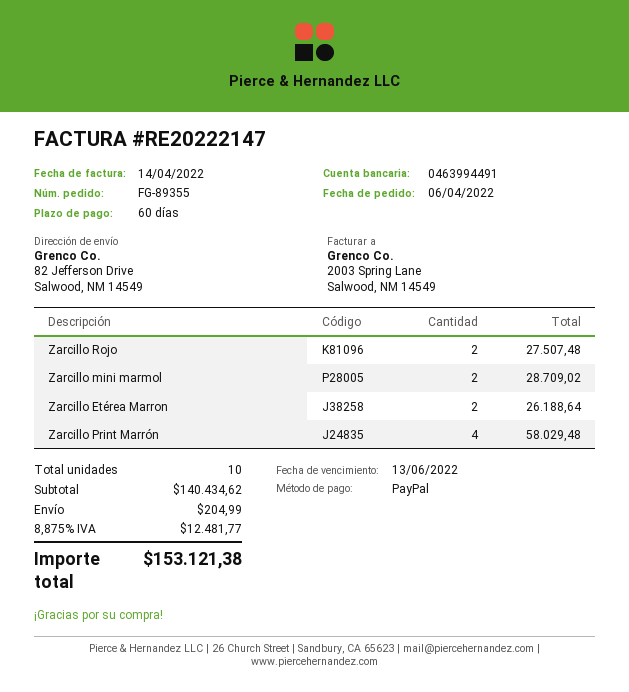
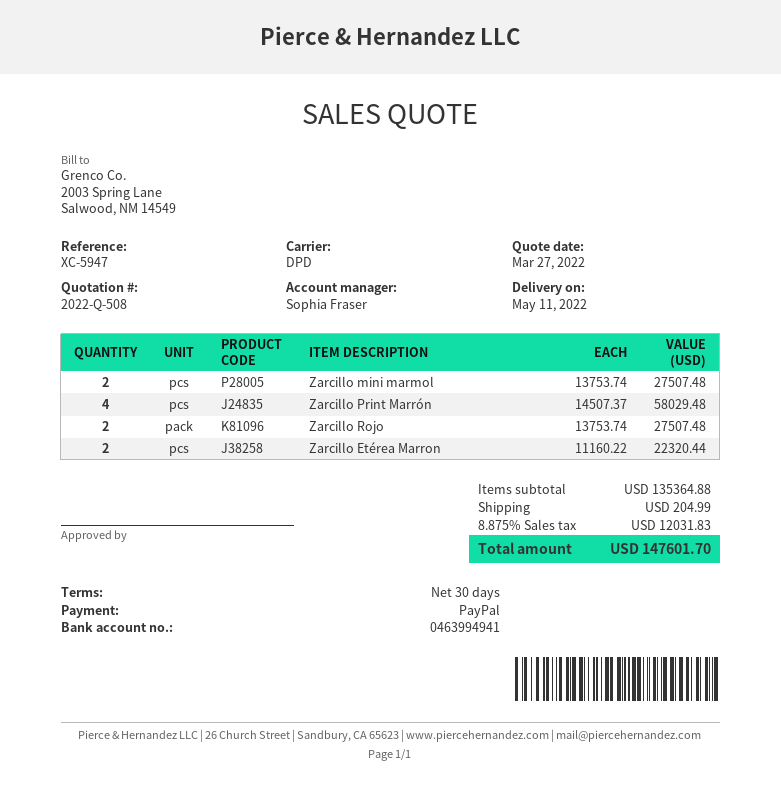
payment terms: 60 days -> 30 days
bank account: 0463994491 -> 0463994941
Zarcillo mini marmol: 2 for 28709.02 -> 2 for 27507.48
Zarcillo Etérea Marron: 2 for 26188.64 -> 2 for 22320.44
subtotal: 140434.62 -> 135364.88
tax: 8.875% = 12481.77 -> 8.875% = 12031.83
total: 153121.38 -> 147601.70

